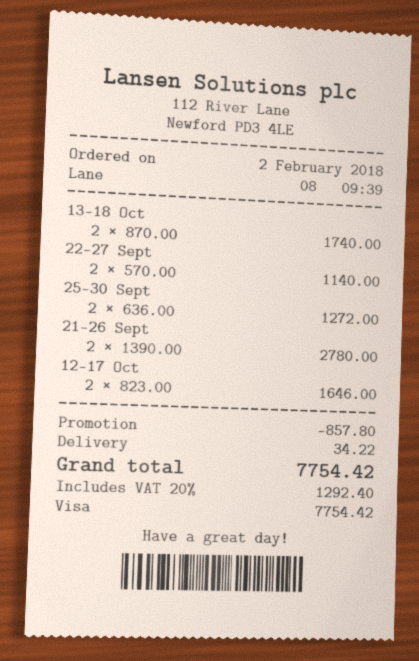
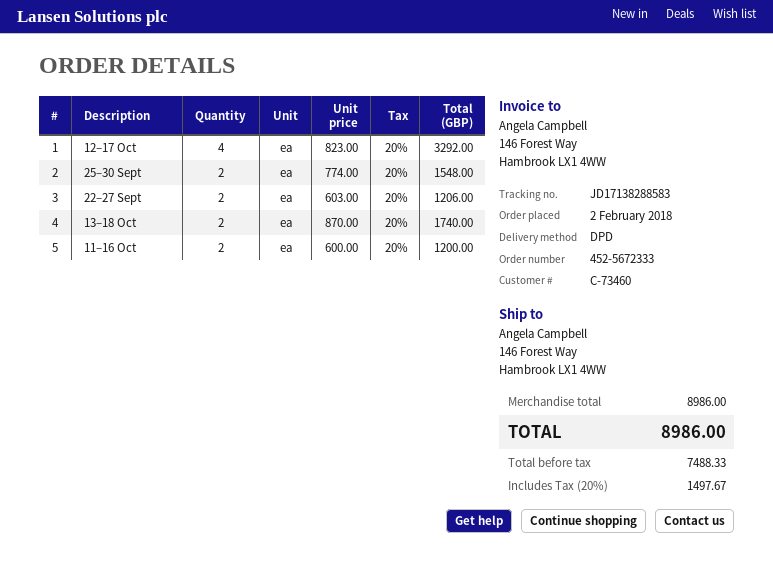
22–27 Sept: 2 x 570.00 = 1140.00 -> 2 x 603.00 = 1206.00
25–30 Sept: 2 x 636.00 = 1272.00 -> 2 x 774.00 = 1548.00
21–26 Sept: 2 x 1390.00 = 2780.00 -> none
12–17 Oct: 2 x 823.00 = 1646.00 -> 4 x 823.00 = 3292.00
11–16 Oct: none -> 2 x 600.00 = 1200.00
discount: 857.80 -> none
shipping: 34.22 -> none
tax: 20% = 1292.40 -> 20% = 1497.67
total: 7754.42 -> 8986.00

